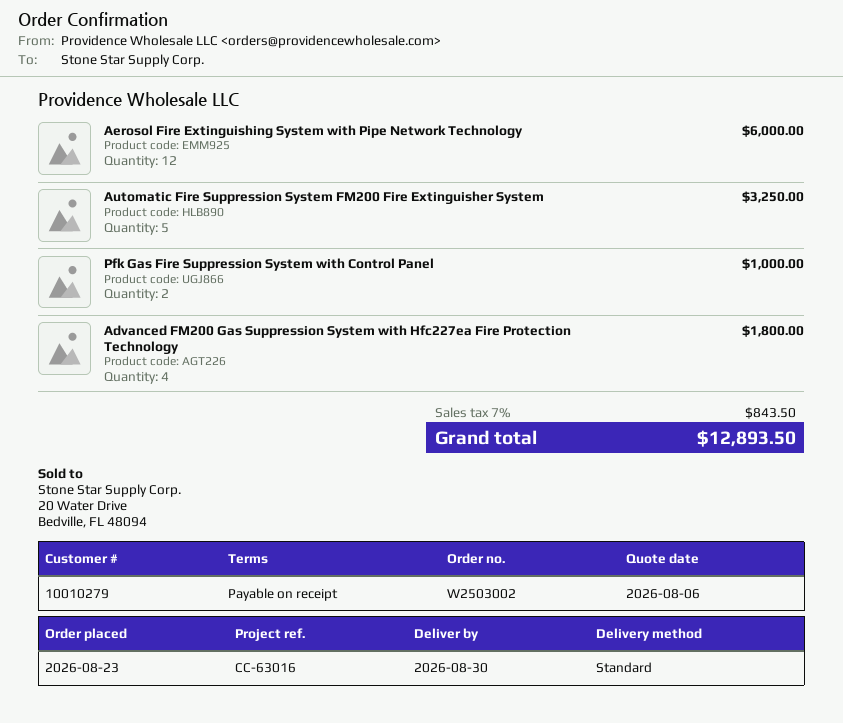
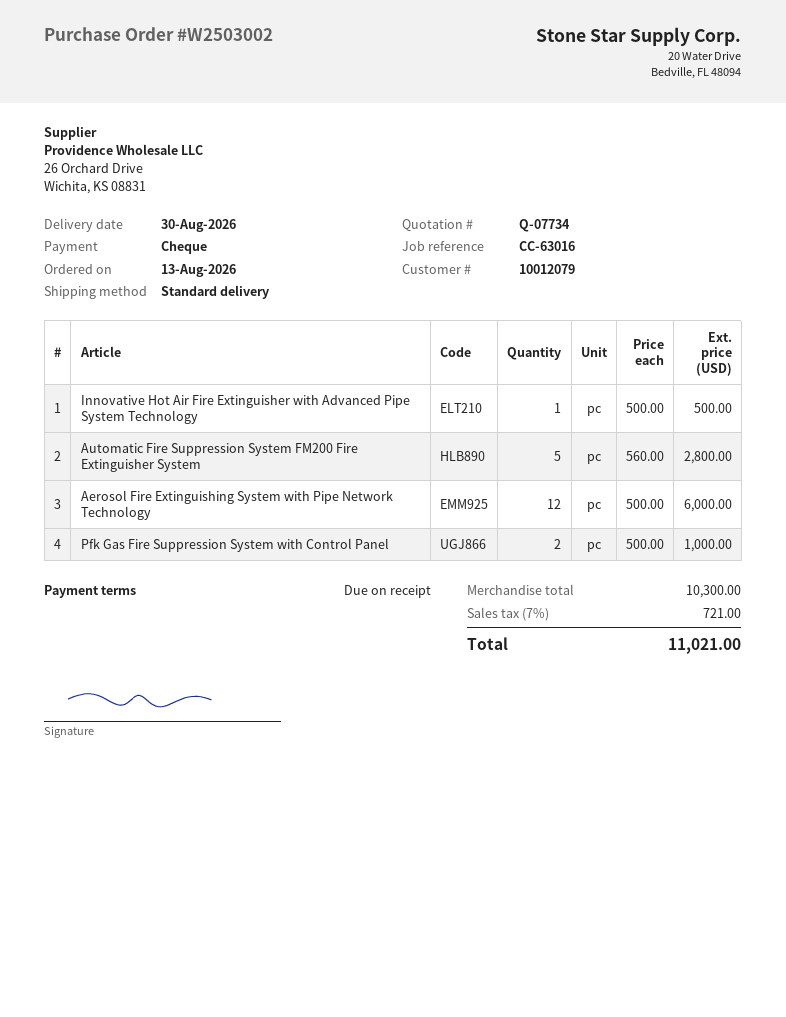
order date: 2026-08-23 -> 2026-08-13
customer number: 10010279 -> 10012079
Automatic Fire Suppression System FM200 Fire Extinguisher System: 5 for 3250.00 -> 5 for 2800.00
Advanced FM200 Gas Suppression System with Hfc227ea Fire Protection Technology: 4 for 1800.00 -> none
Innovative Hot Air Fire Extinguisher with Advanced Pipe System Technology: none -> 1 for 500.00
tax: 7% = 843.50 -> 7% = 721.00
total: 12893.50 -> 11021.00

